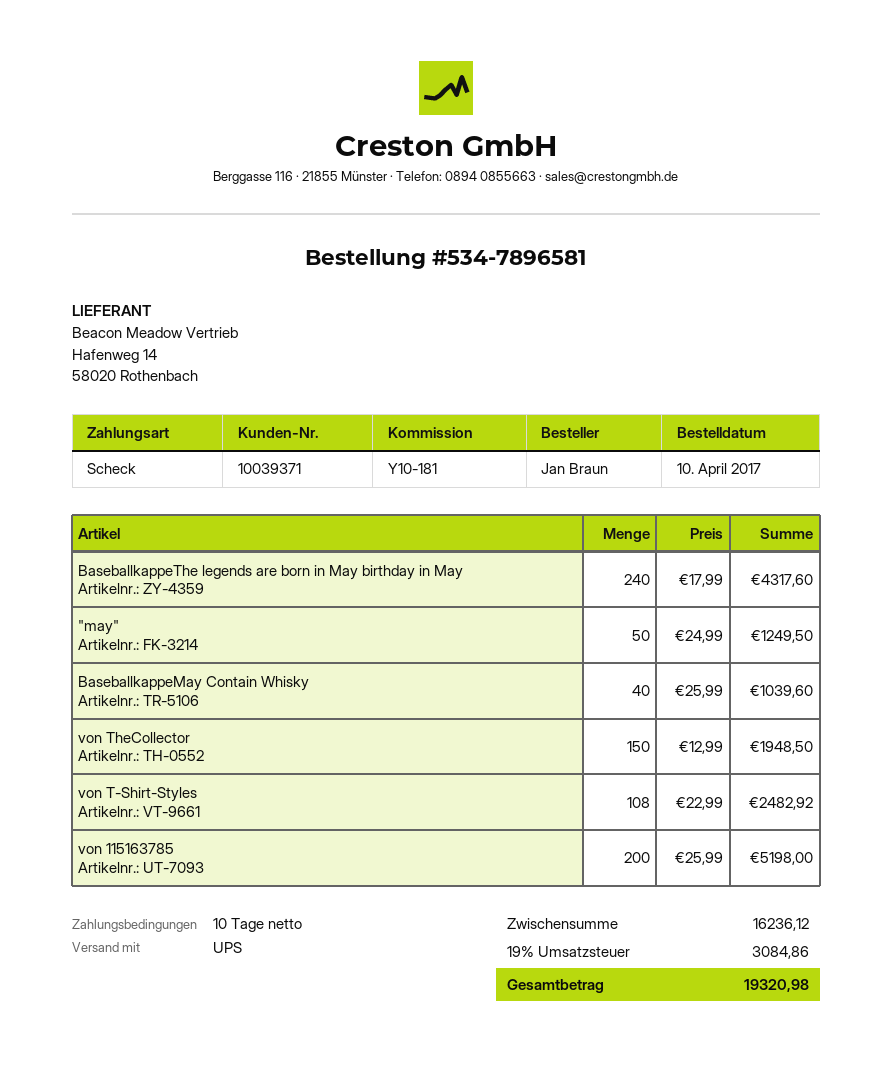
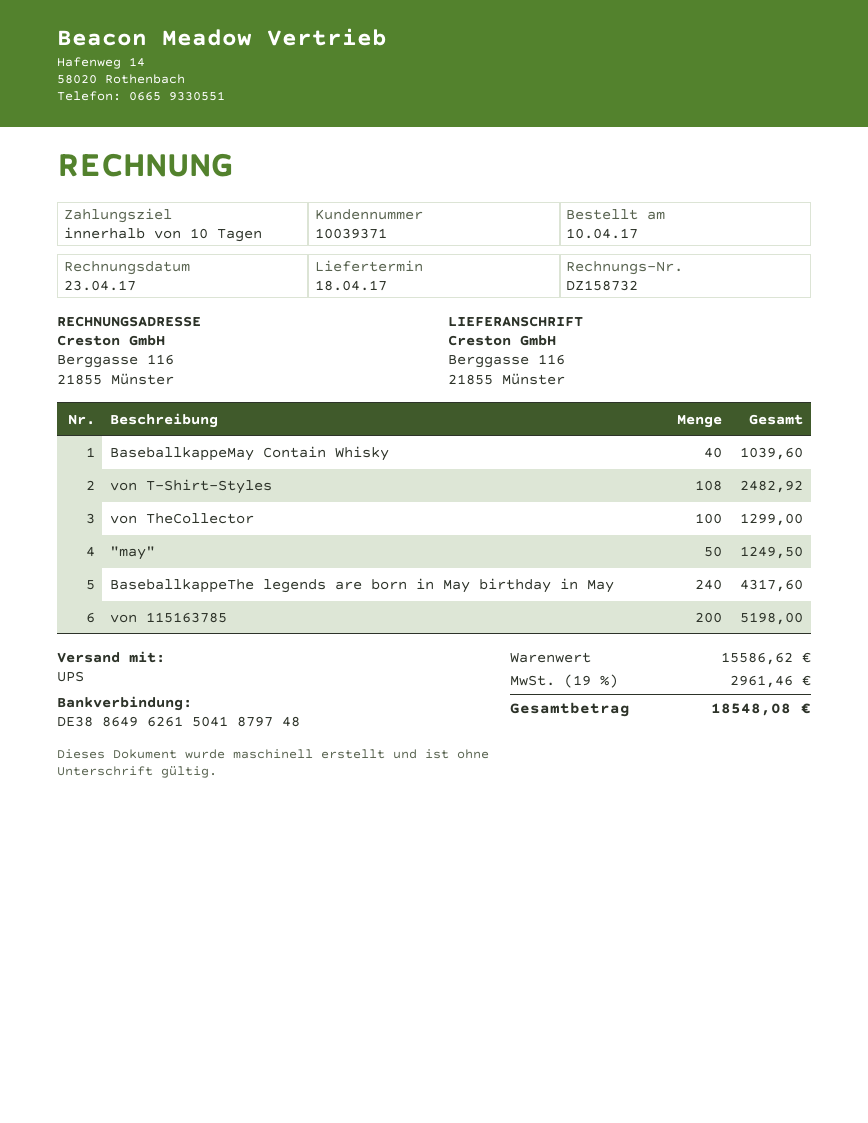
von TheCollector: 150 for 1948.50 -> 100 for 1299.00
subtotal: 16236.12 -> 15586.62
tax: 19% = 3084.86 -> 19% = 2961.46
total: 19320.98 -> 18548.08

